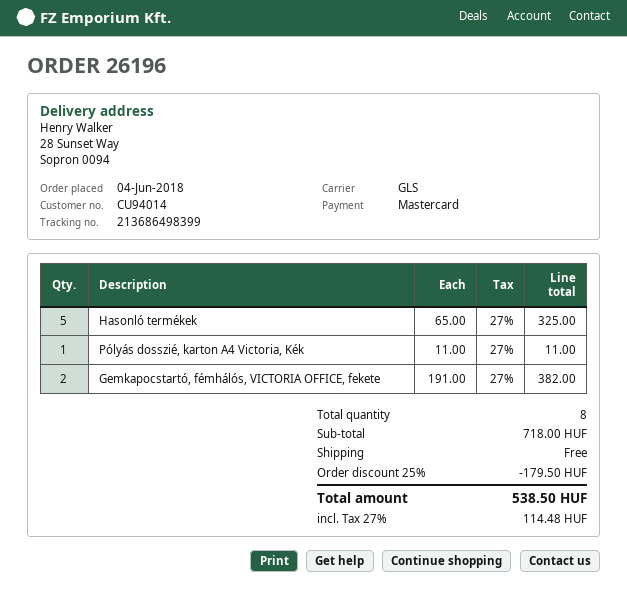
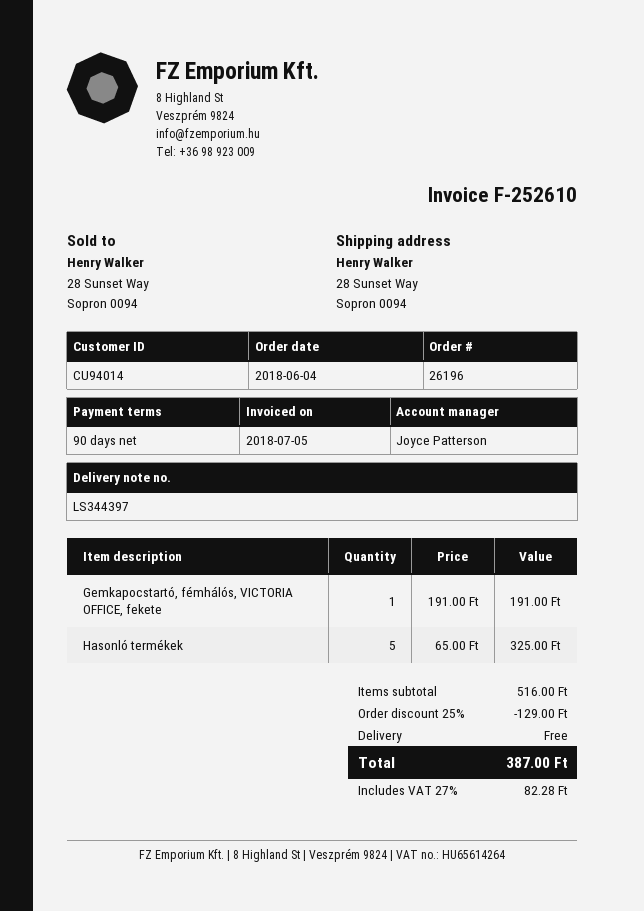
Pólyás dosszié, karton A4 Victoria, Kék: 1 x 11.00 = 11.00 -> none
Gemkapocstartó, fémhálós, VICTORIA OFFICE, fekete: 2 x 191.00 = 382.00 -> 1 x 191.00 = 191.00
subtotal: 718.00 -> 516.00
discount: 25% = 179.50 -> 25% = 129.00
tax: 27% = 114.48 -> 27% = 82.28
total: 538.50 -> 387.00

